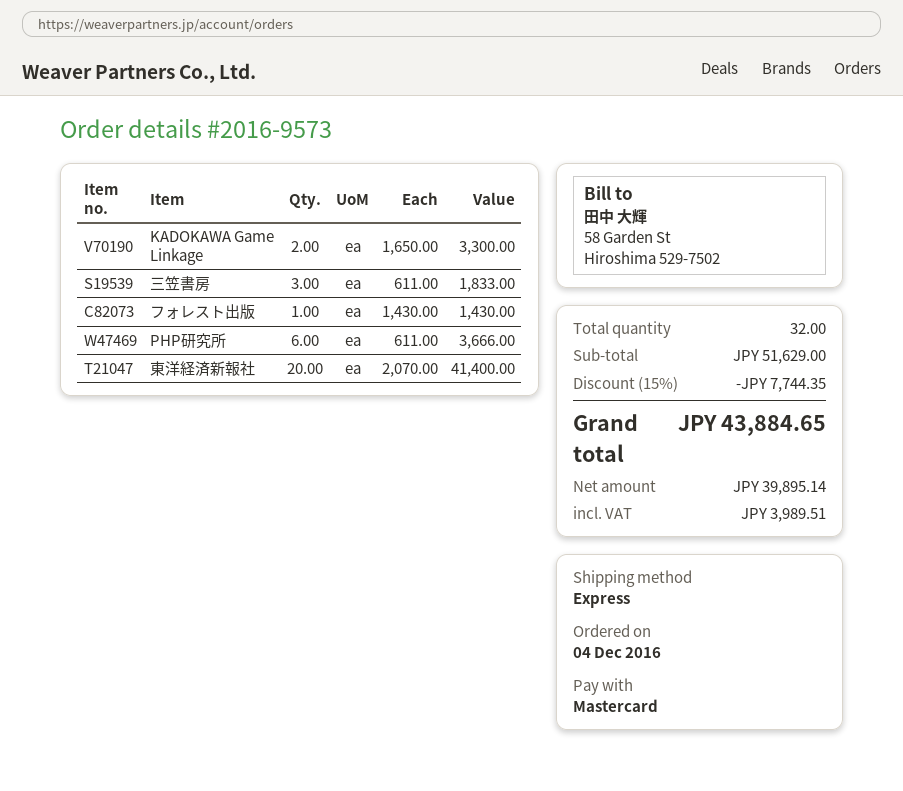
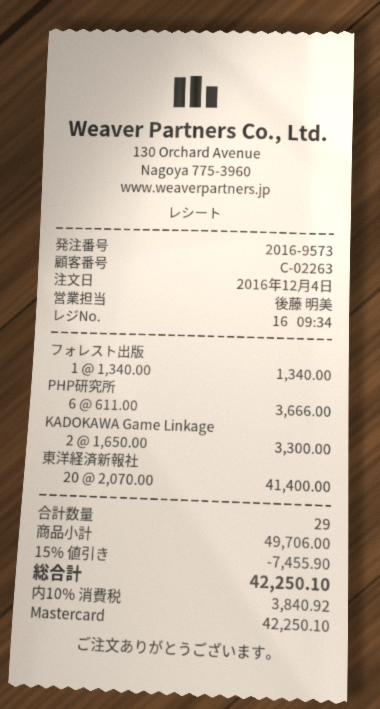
三笠書房: 3 x 611.00 = 1833.00 -> none
フォレスト出版: 1 x 1430.00 = 1430.00 -> 1 x 1340.00 = 1340.00
total quantity: 32 -> 29
subtotal: 51629.00 -> 49706.00
discount: 15% = 7744.35 -> 15% = 7455.90
tax: 3989.51 -> 3840.92
total: 43884.65 -> 42250.10

